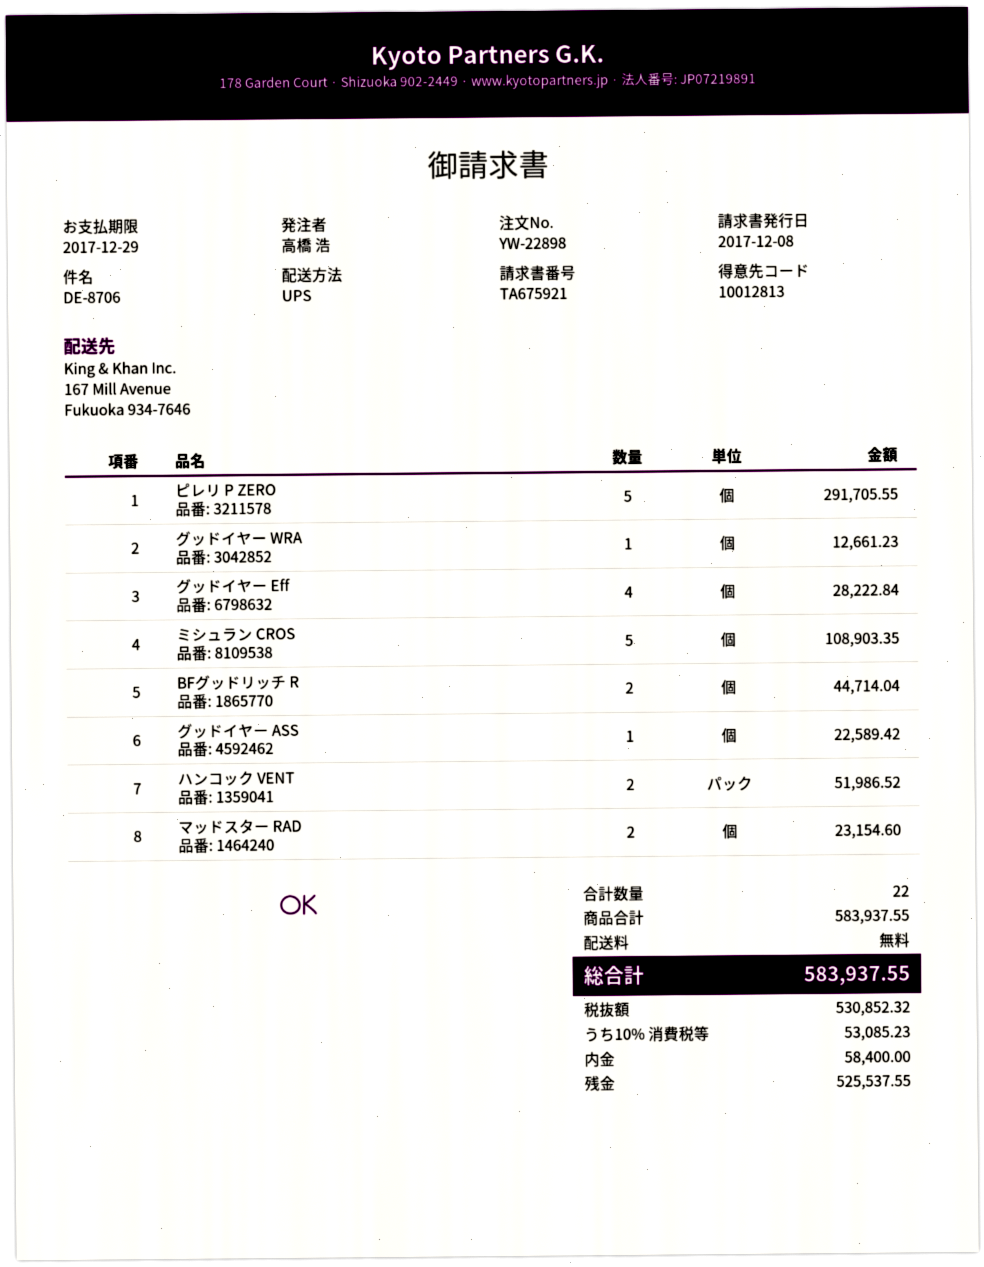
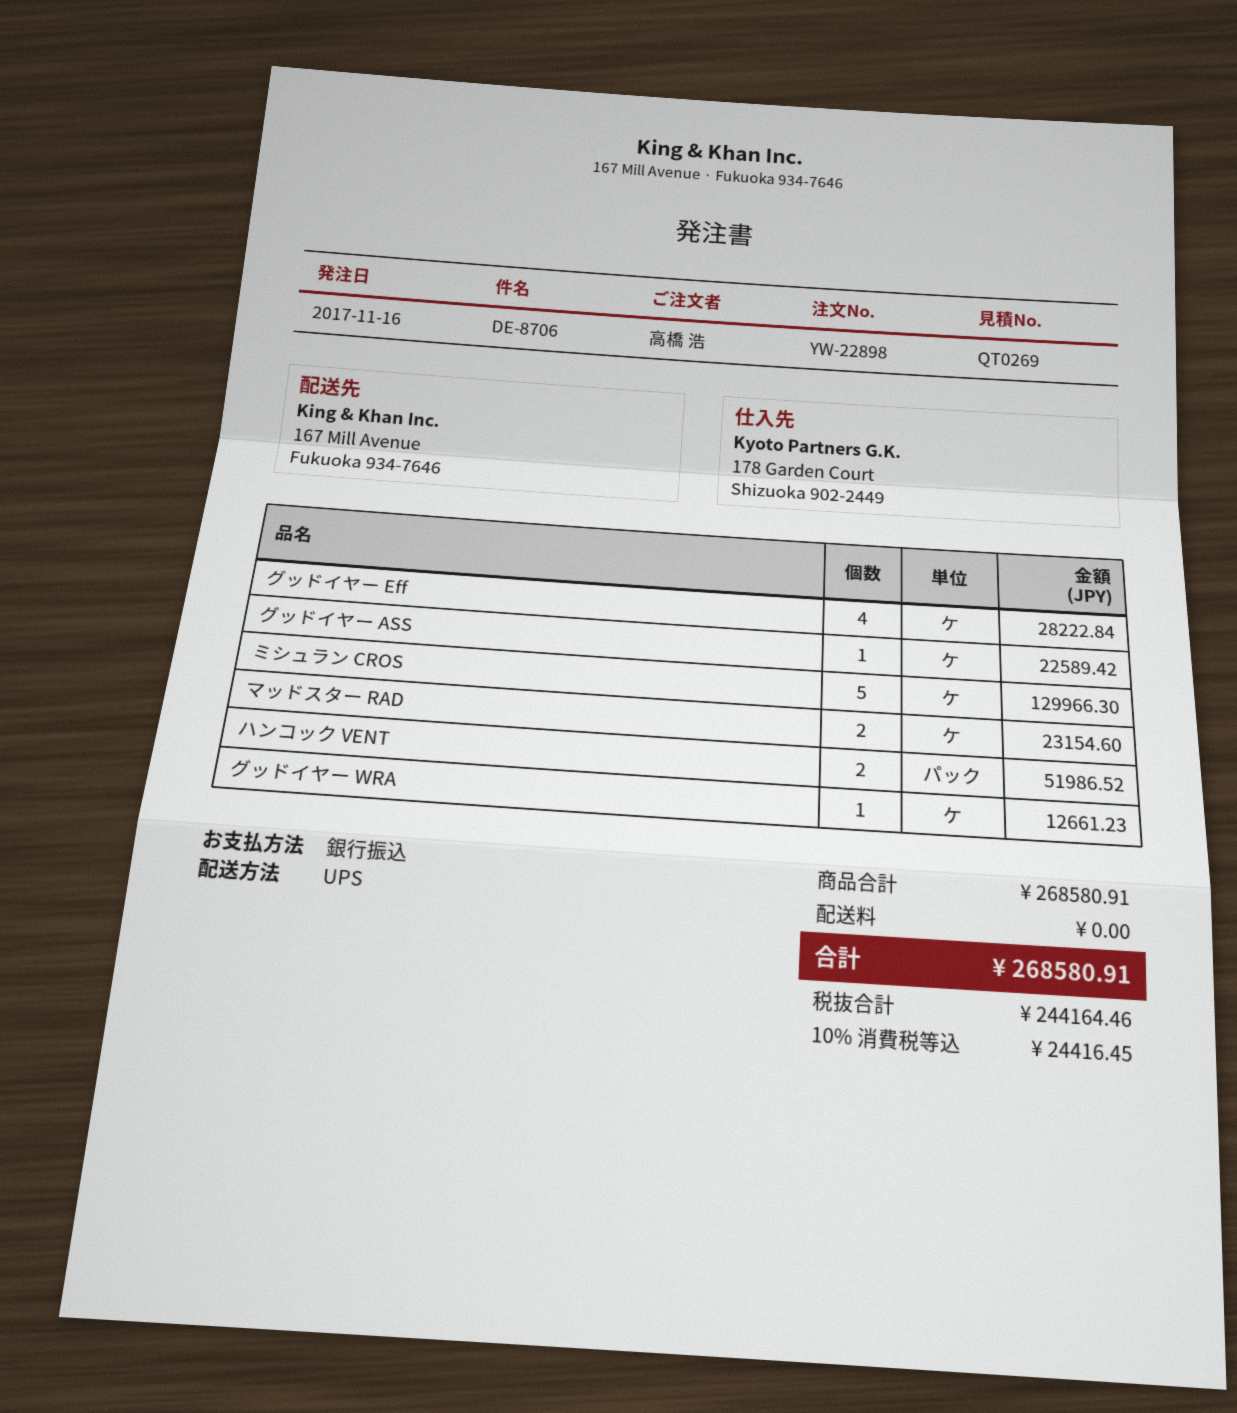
ピレリ P ZERO: 5 for 291705.55 -> none
ミシュラン CROS: 5 for 108903.35 -> 5 for 129966.30
BFグッドリッチ R: 2 for 44714.04 -> none
subtotal: 583937.55 -> 268580.91
net: 530852.32 -> 244164.46
tax: 10% = 53085.23 -> 10% = 24416.45
total: 583937.55 -> 268580.91

